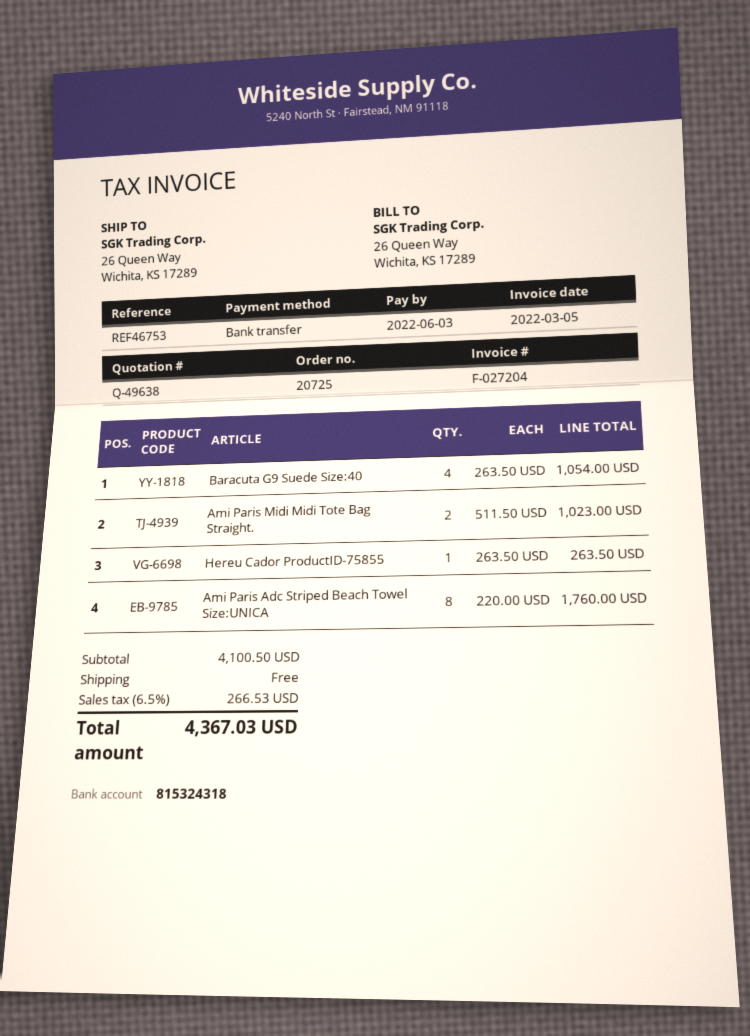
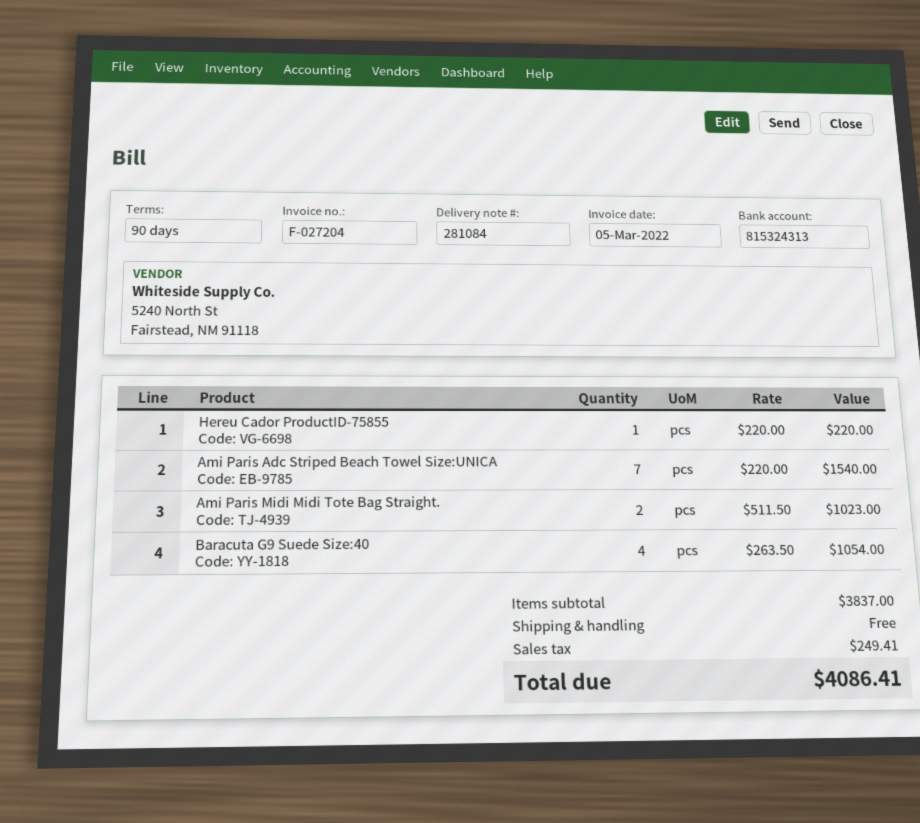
bank account: 815324318 -> 815324313
Hereu Cador ProductID-75855: 1 x 263.50 = 263.50 -> 1 x 220.00 = 220.00
Ami Paris Adc Striped Beach Towel Size:UNICA: 8 x 220.00 = 1760.00 -> 7 x 220.00 = 1540.00
subtotal: 4100.50 -> 3837.00
tax: 266.53 -> 249.41
total: 4367.03 -> 4086.41

